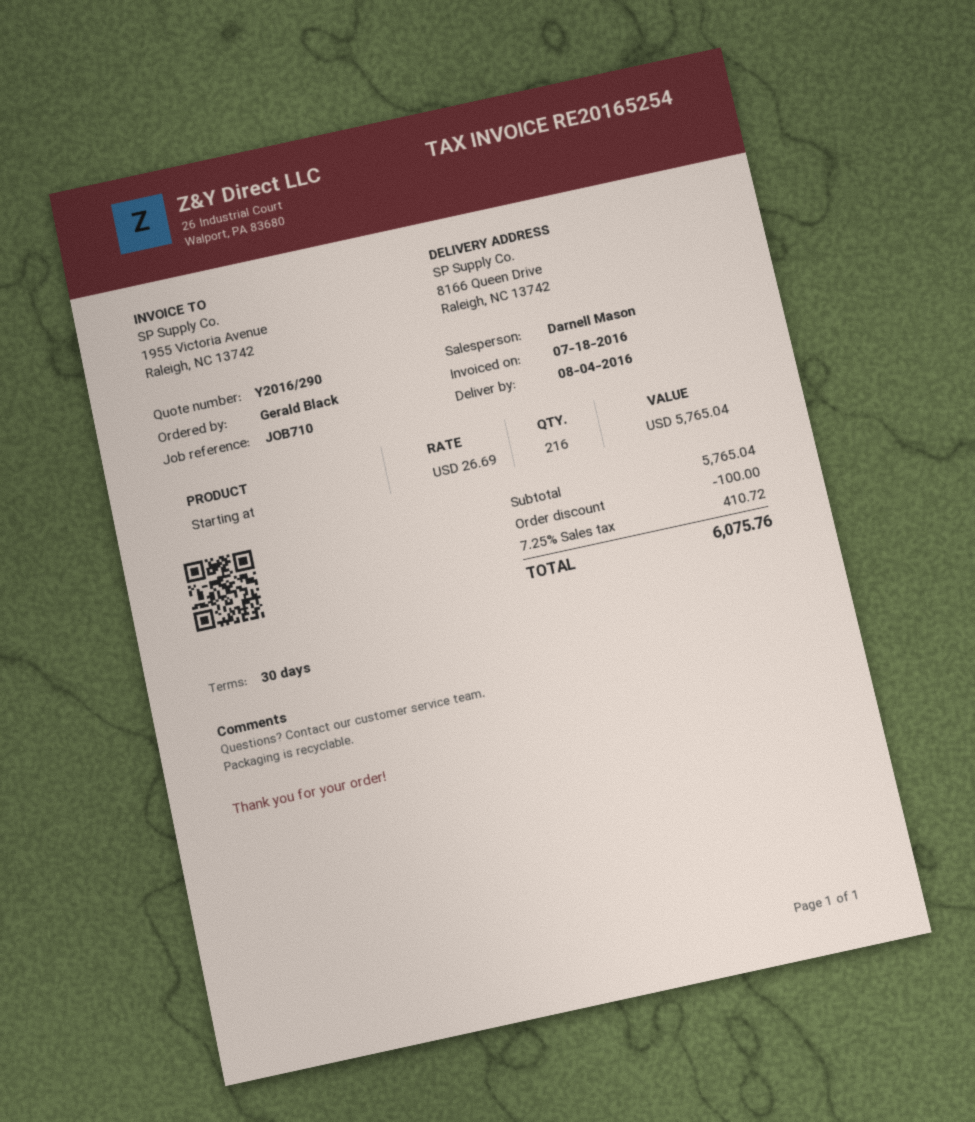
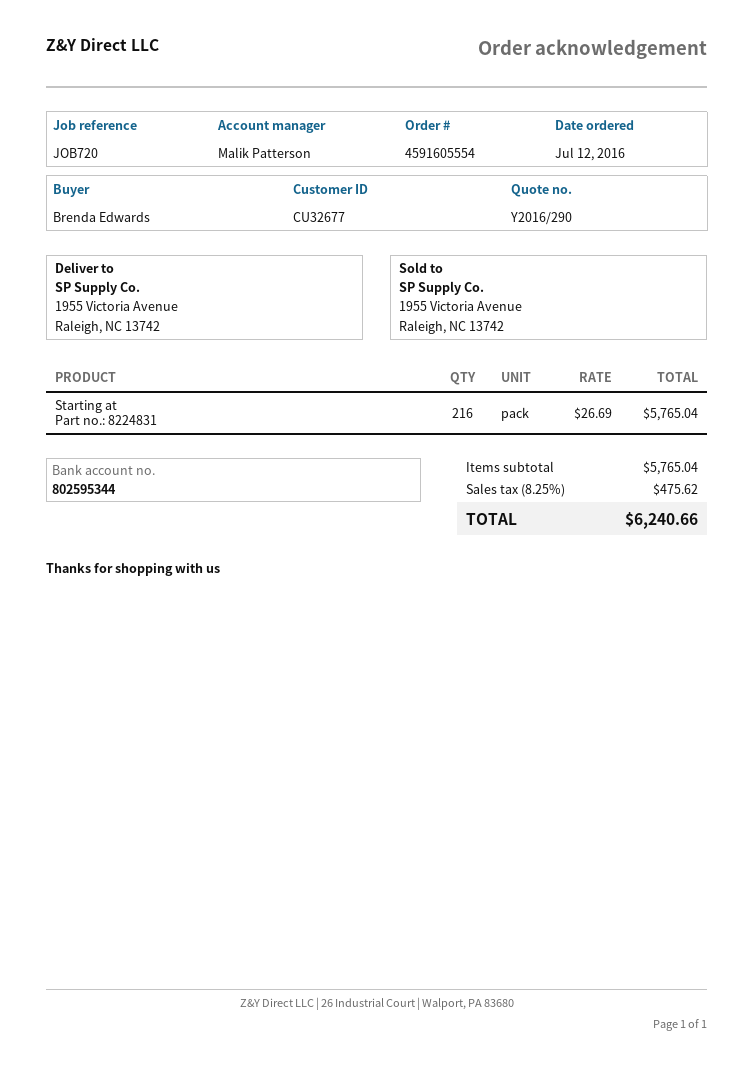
reference: JOB710 -> JOB720
ordered by: Gerald Black -> Brenda Edwards
sales rep: Darnell Mason -> Malik Patterson
ship to: 8166 Queen Drive, Raleigh, NC 13742 -> 1955 Victoria Avenue, Raleigh, NC 13742
discount: 100.00 -> none
tax: 7.25% = 410.72 -> 8.25% = 475.62
total: 6075.76 -> 6240.66

